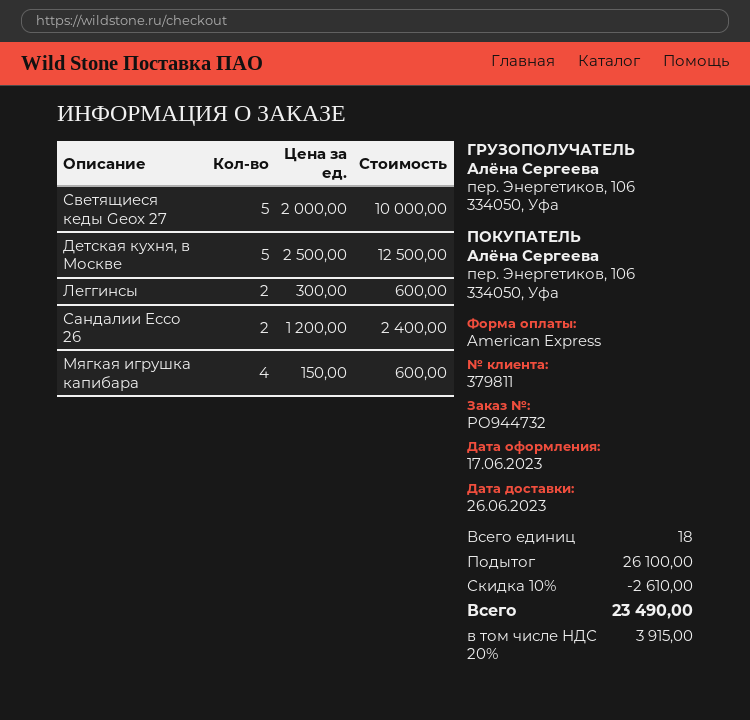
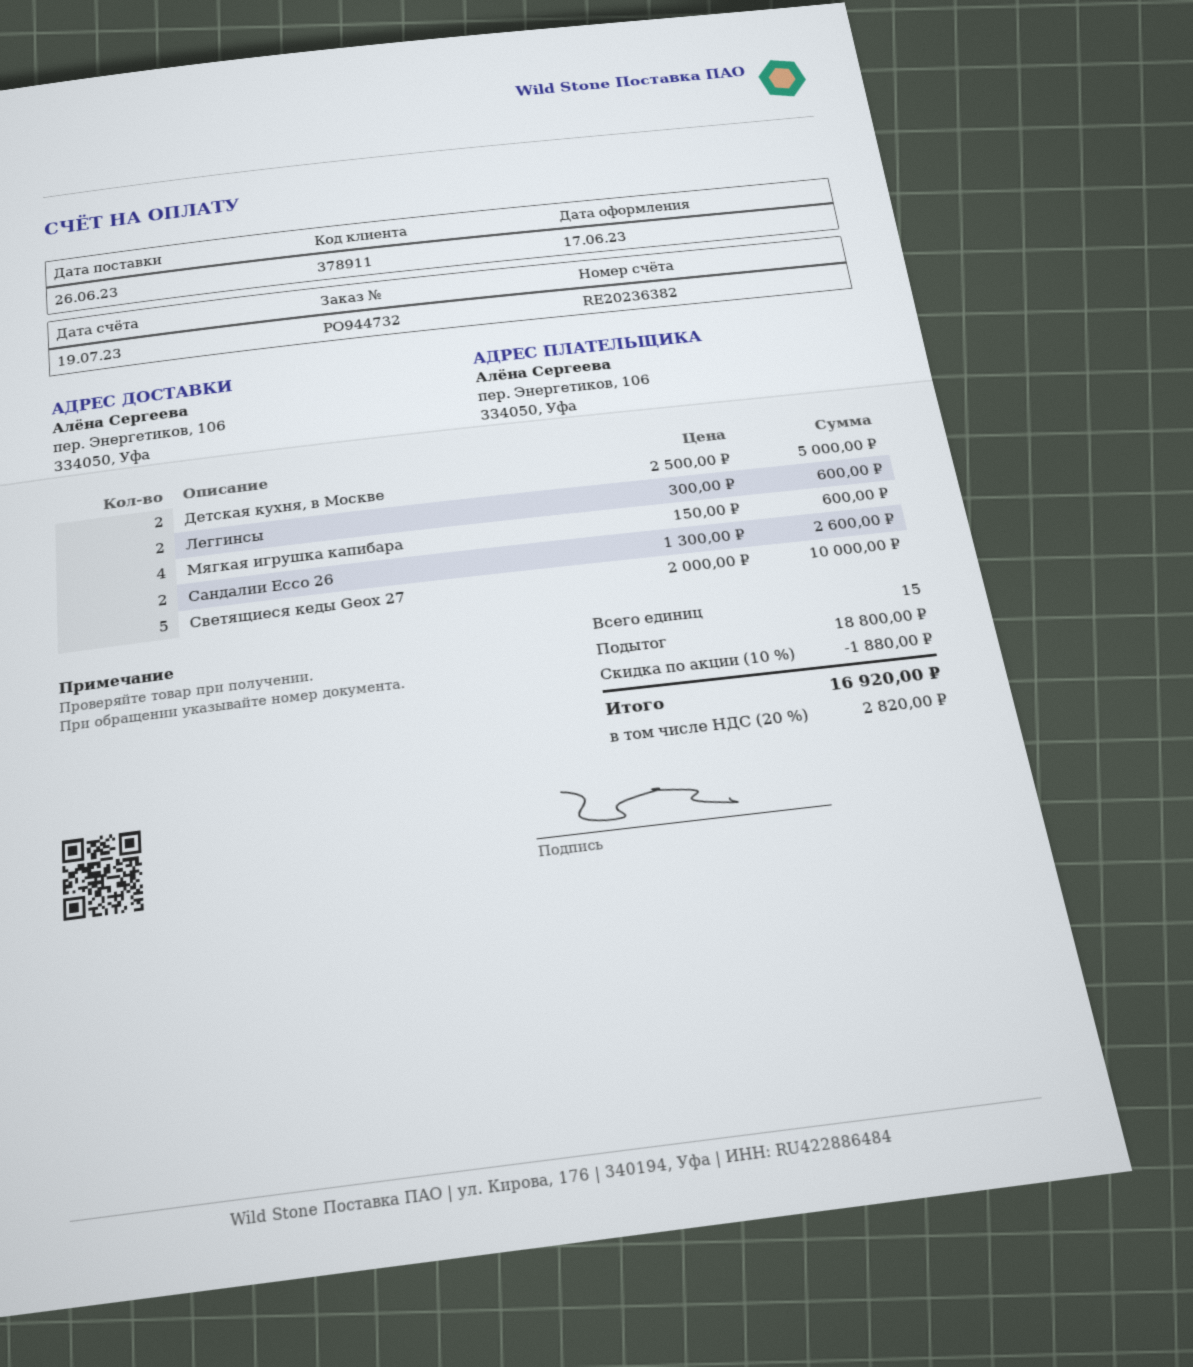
customer number: 379811 -> 378911
Детская кухня, в Москве: 5 x 2500.00 = 12500.00 -> 2 x 2500.00 = 5000.00
Сандалии Ecco 26: 2 x 1200.00 = 2400.00 -> 2 x 1300.00 = 2600.00
total quantity: 18 -> 15
subtotal: 26100.00 -> 18800.00
discount: 10% = 2610.00 -> 10% = 1880.00
tax: 20% = 3915.00 -> 20% = 2820.00
total: 23490.00 -> 16920.00

